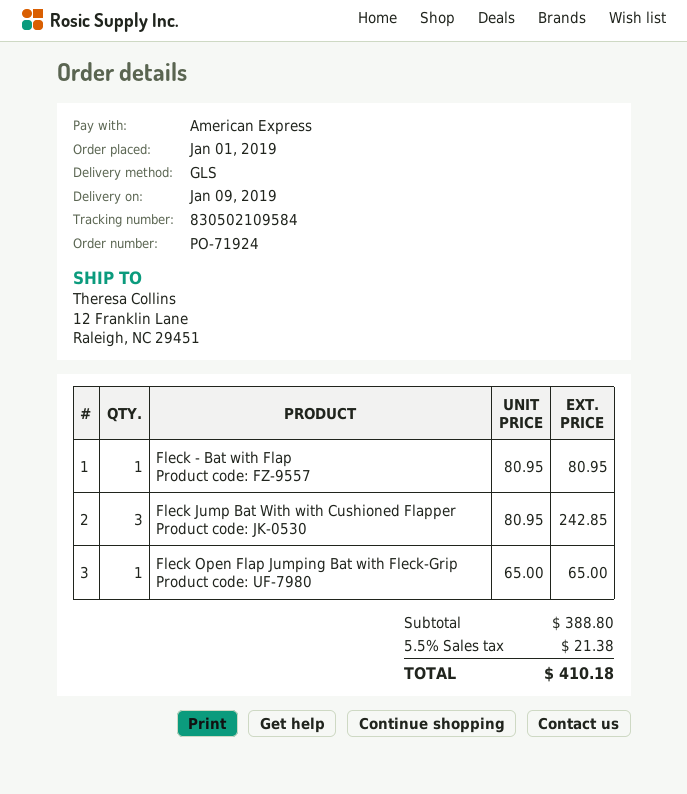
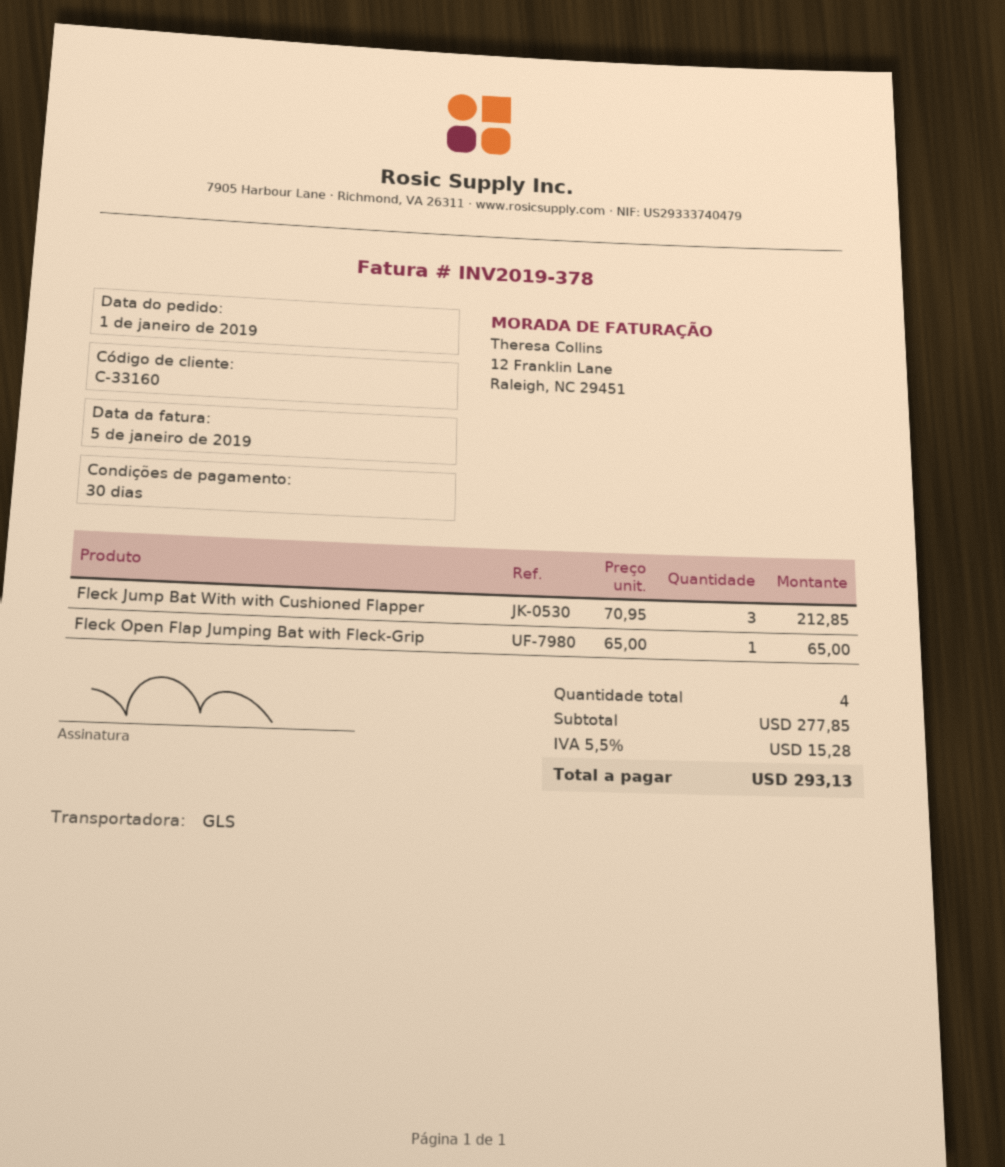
Fleck - Bat with Flap: 1 x 80.95 = 80.95 -> none
Fleck Jump Bat With with Cushioned Flapper: 3 x 80.95 = 242.85 -> 3 x 70.95 = 212.85
subtotal: 388.80 -> 277.85
tax: 5.5% = 21.38 -> 5.5% = 15.28
total: 410.18 -> 293.13

